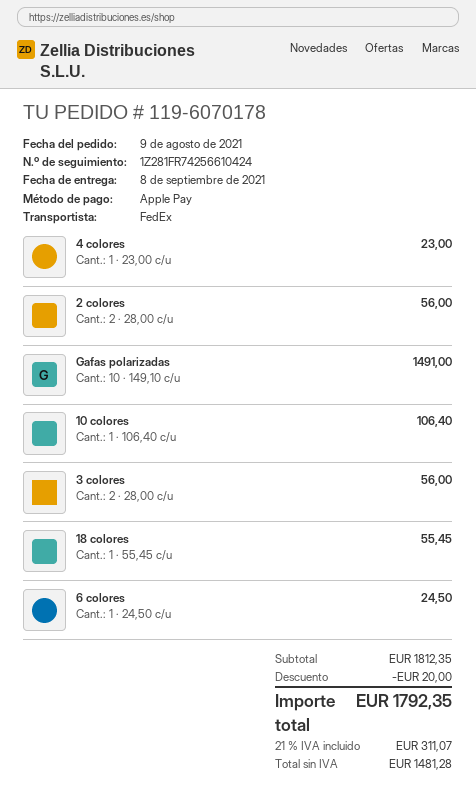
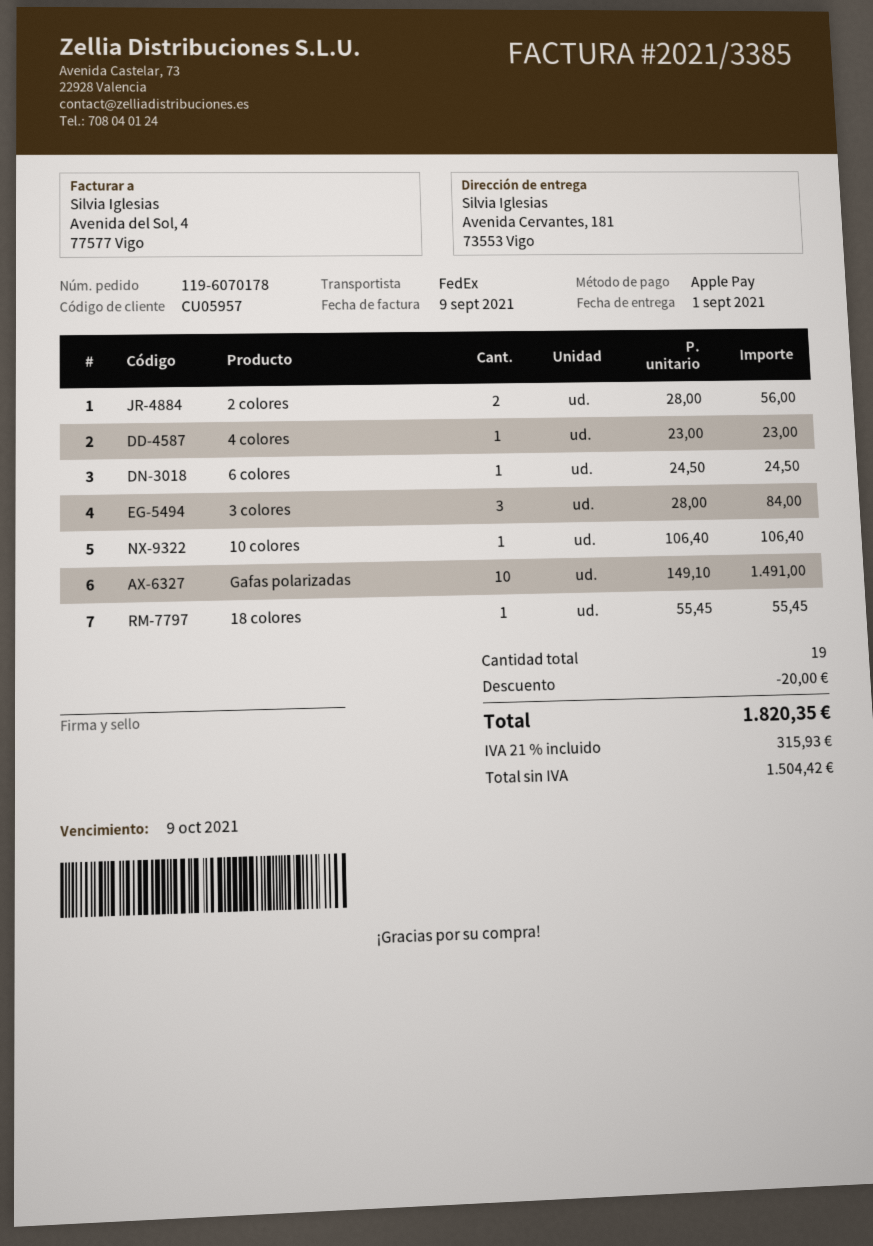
delivery date: 2021-09-08 -> 2021-09-01
3 colores: 2 x 28.00 = 56.00 -> 3 x 28.00 = 84.00
net: 1481.28 -> 1504.42
tax: 21% = 311.07 -> 21% = 315.93
total: 1792.35 -> 1820.35

